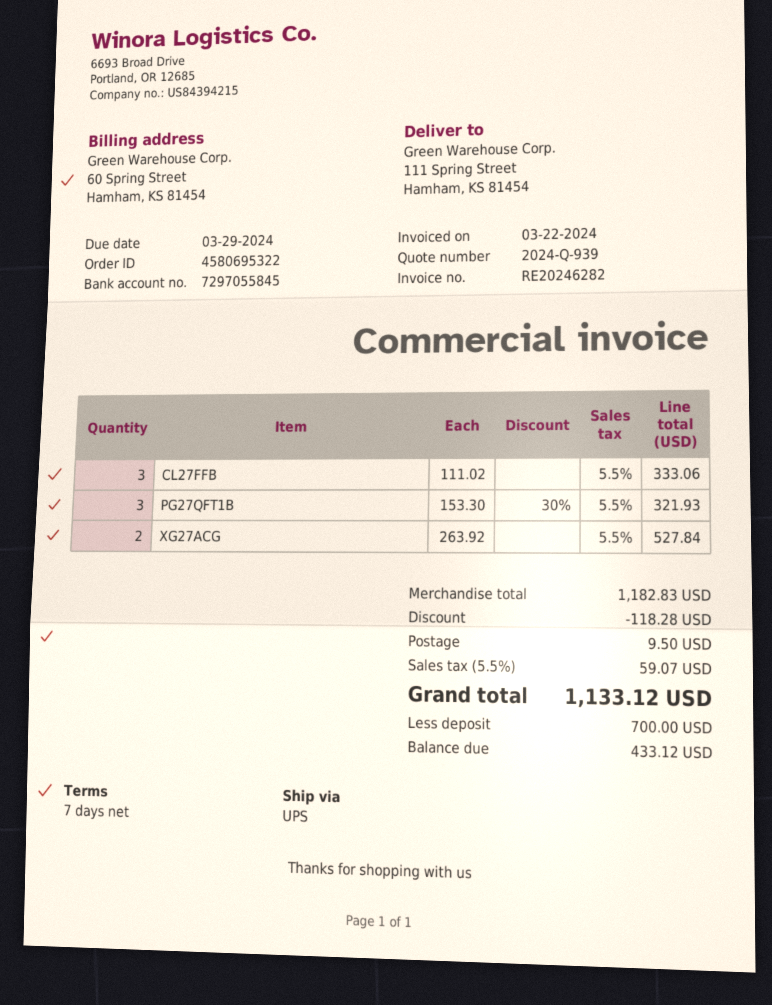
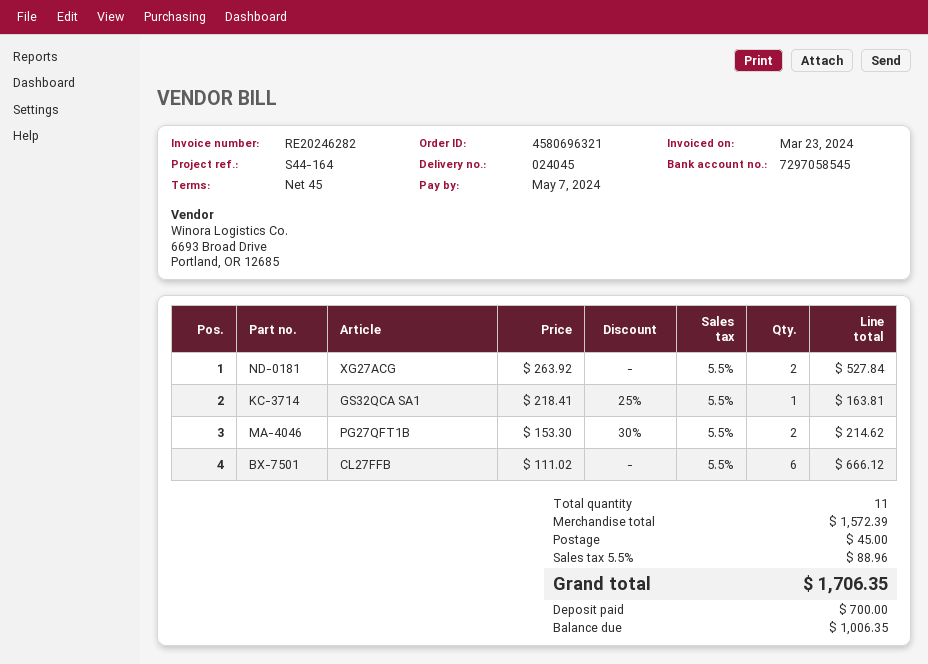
order number: 4580695322 -> 4580696321
invoice date: 2024-03-22 -> 2024-03-23
payment terms: 7 days -> 45 days
due date: 2024-03-29 -> 2024-05-07
bank account: 7297055845 -> 7297058545
CL27FFB: 3 x 111.02 = 333.06 -> 6 x 111.02 = 666.12
PG27QFT1B: 3 x 153.30 - 30% = 321.93 -> 2 x 153.30 - 30% = 214.62
GS32QCA SA1: none -> 1 x 218.41 - 25% = 163.81
subtotal: 1182.83 -> 1572.39
discount: 118.28 -> none
shipping: 9.50 -> 45.00
tax: 5.5% = 59.07 -> 5.5% = 88.96
total: 1133.12 -> 1706.35
balance: 433.12 -> 1006.35

